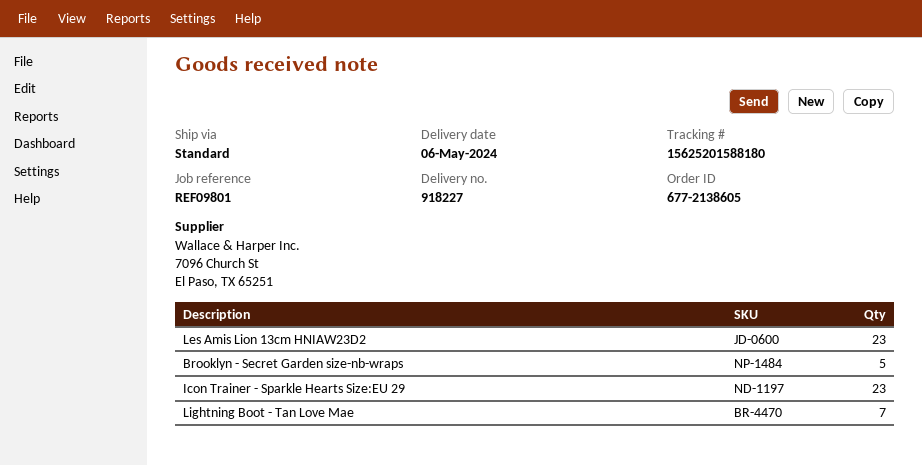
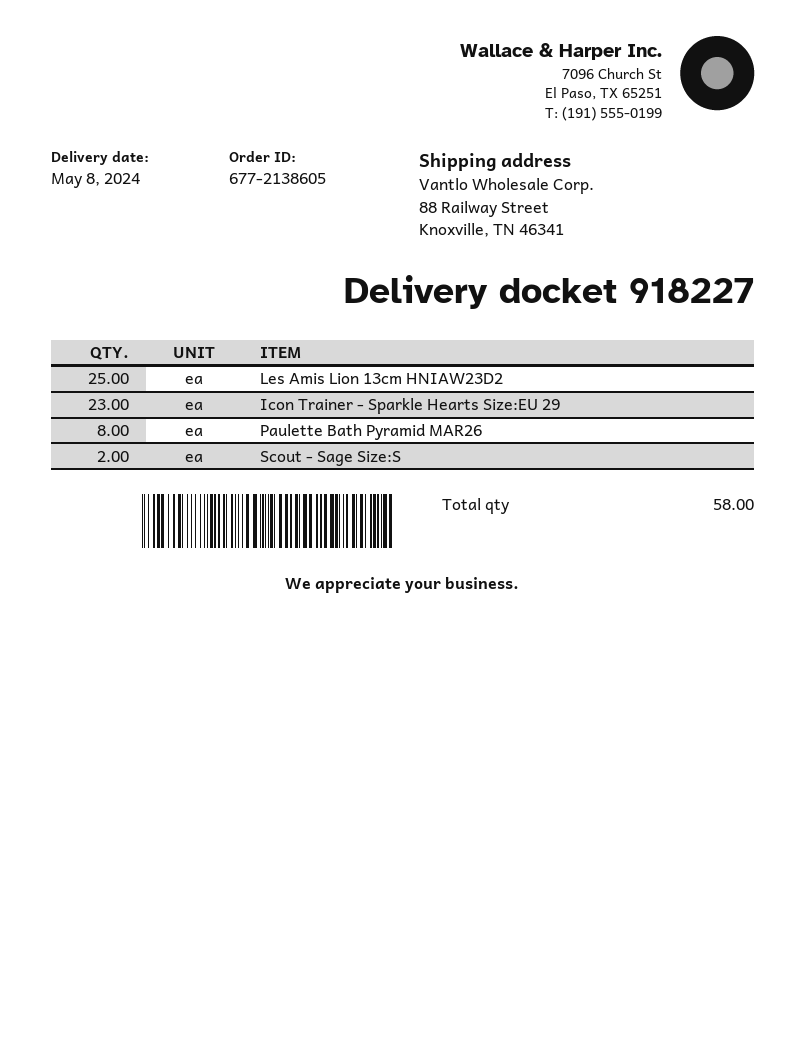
delivery date: 2024-05-06 -> 2024-05-08
Les Amis Lion 13cm HNIAW23D2: 23 -> 25
Brooklyn - Secret Garden size-nb-wraps: 5 -> none
Lightning Boot - Tan Love Mae: 7 -> none
Paulette Bath Pyramid MAR26: none -> 8
Scout - Sage Size:S: none -> 2

